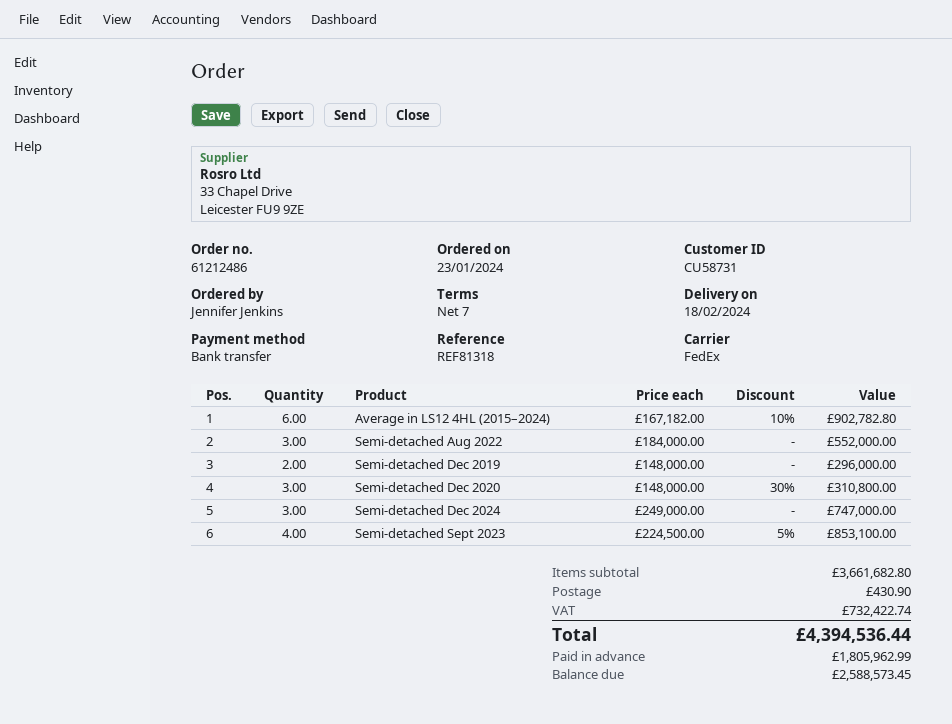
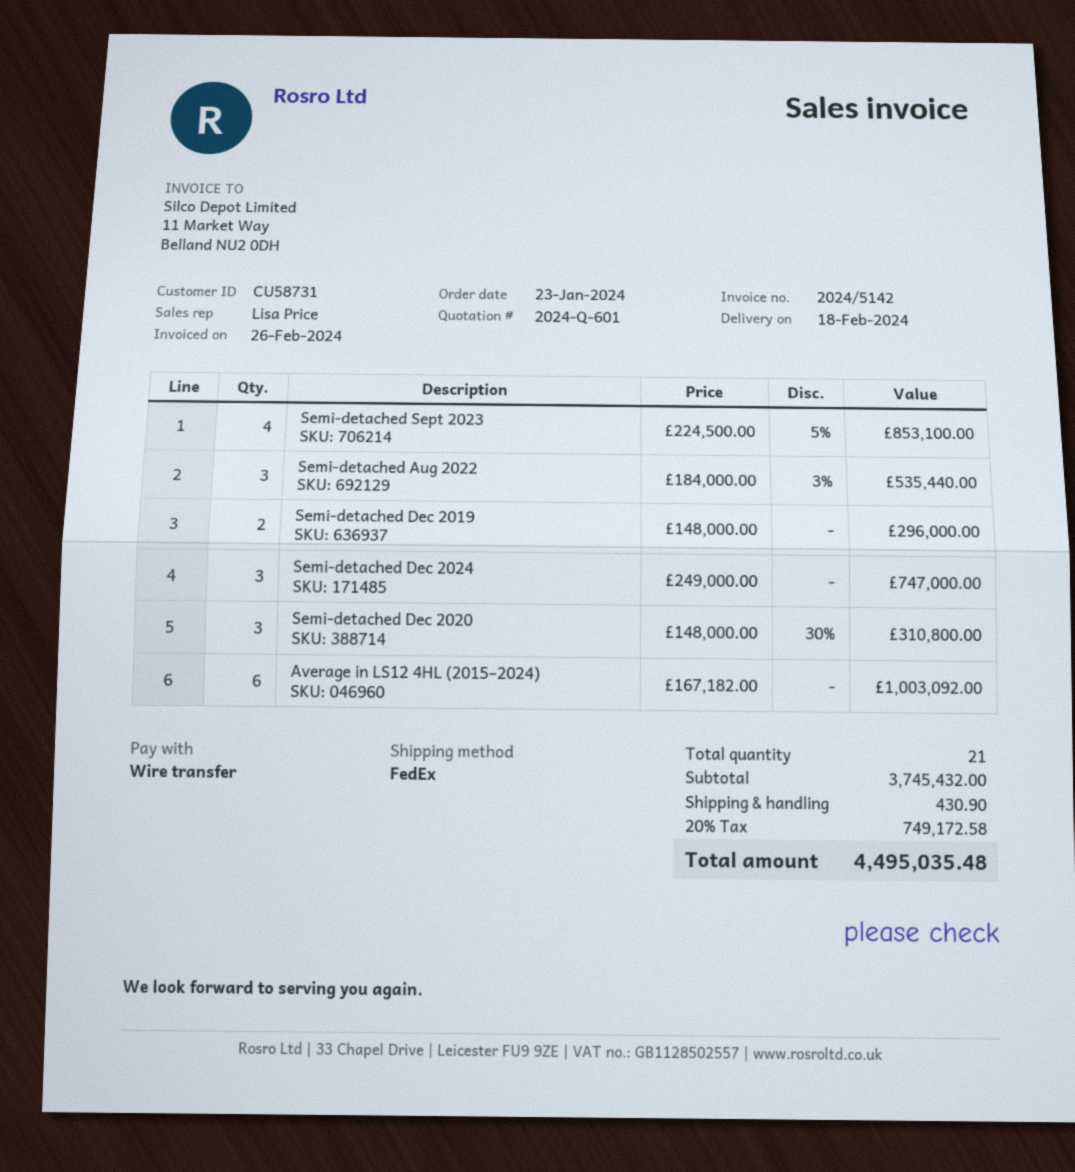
Average in LS12 4HL (2015–2024): 6 x 167182.00 - 10% = 902782.80 -> 6 x 167182.00 = 1003092.00
Semi-detached Aug 2022: 3 x 184000.00 = 552000.00 -> 3 x 184000.00 - 3% = 535440.00
subtotal: 3661682.80 -> 3745432.00
tax: 732422.74 -> 749172.58
total: 4394536.44 -> 4495035.48

